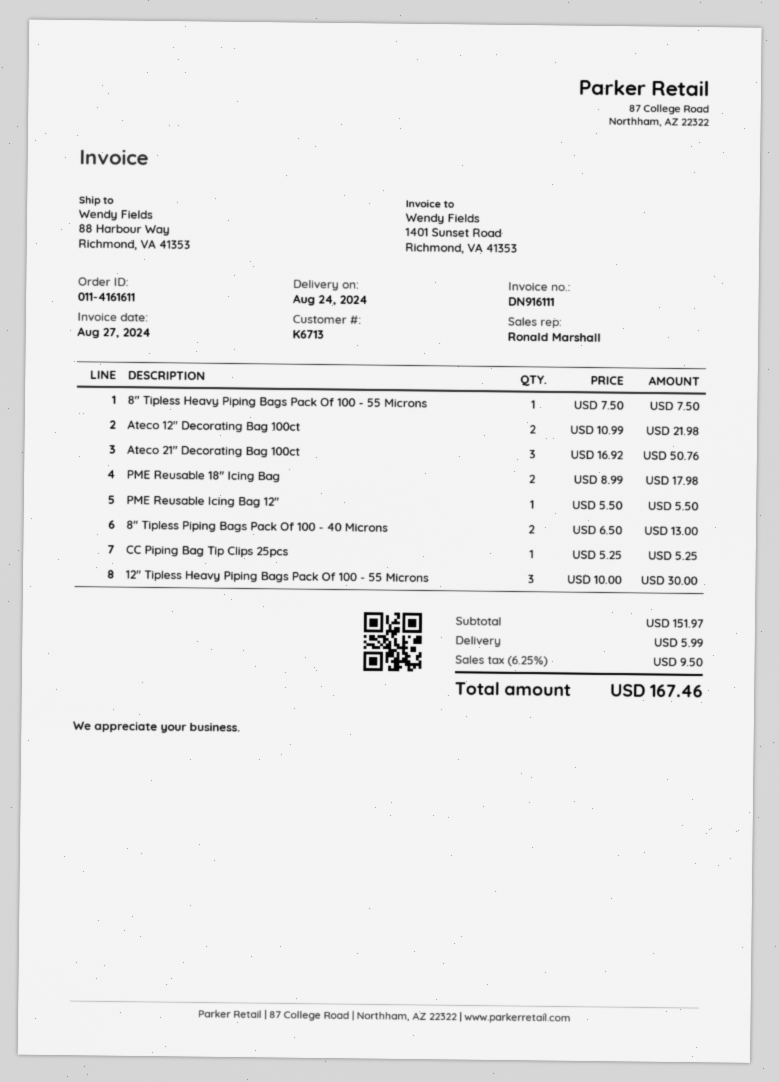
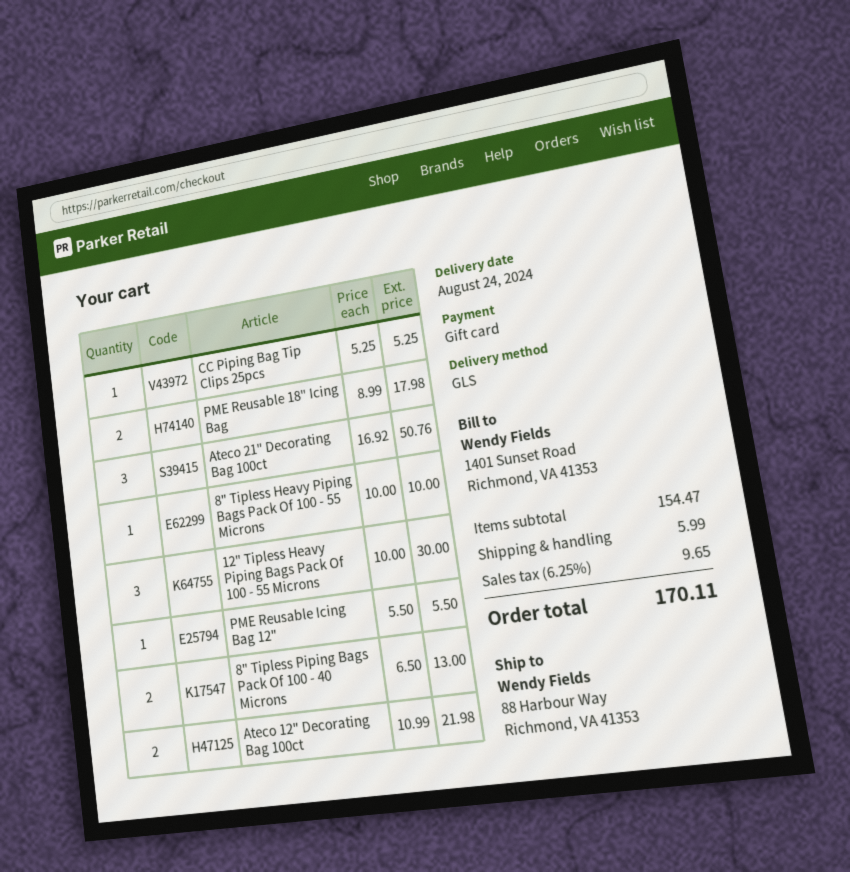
8" Tipless Heavy Piping Bags Pack Of 100 - 55 Microns: 1 x 7.50 = 7.50 -> 1 x 10.00 = 10.00
subtotal: 151.97 -> 154.47
tax: 6.25% = 9.50 -> 6.25% = 9.65
total: 167.46 -> 170.11

